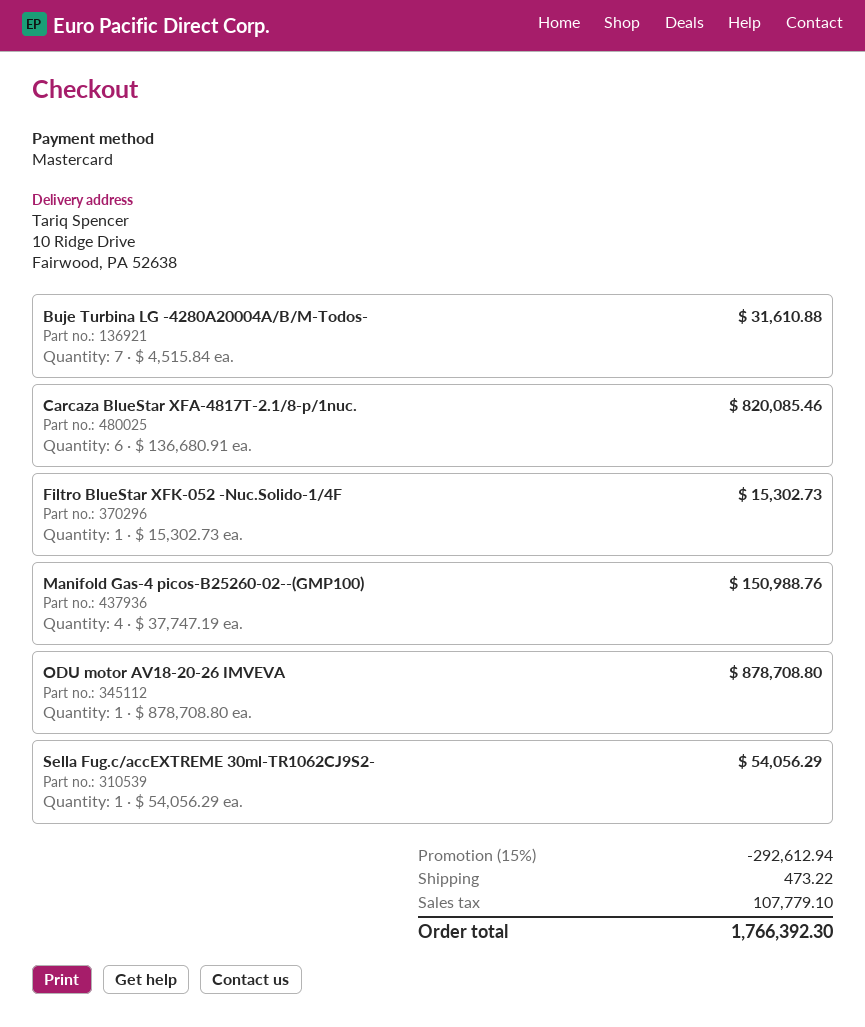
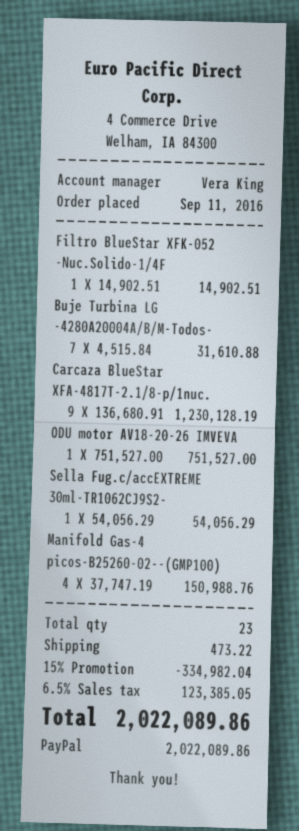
payment method: Mastercard -> PayPal
Carcaza BlueStar XFA-4817T-2.1/8-p/1nuc.: 6 x 136680.91 = 820085.46 -> 9 x 136680.91 = 1230128.19
Filtro BlueStar XFK-052 -Nuc.Solido-1/4F: 1 x 15302.73 = 15302.73 -> 1 x 14902.51 = 14902.51
ODU motor AV18-20-26 IMVEVA: 1 x 878708.80 = 878708.80 -> 1 x 751527.00 = 751527.00
discount: 15% = 292612.94 -> 15% = 334982.04
tax: 107779.10 -> 123385.05
total: 1766392.30 -> 2022089.86

